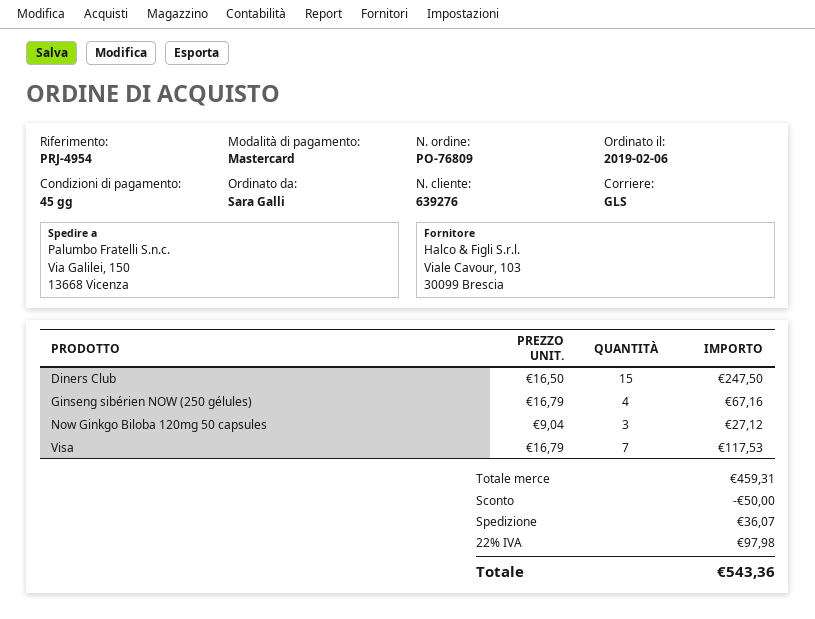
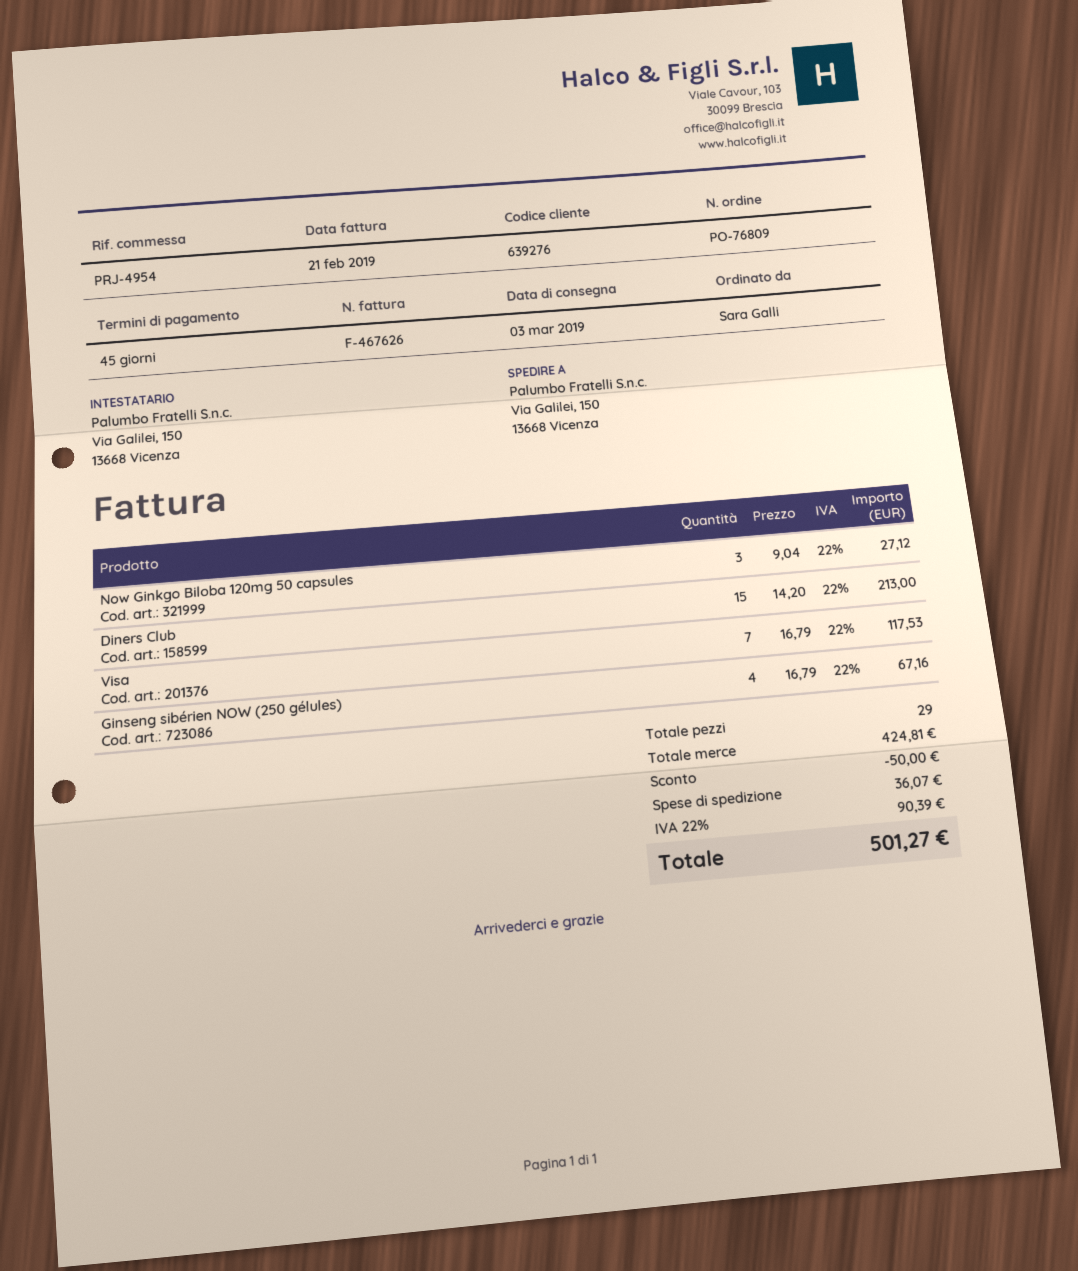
Diners Club: 15 x 16.50 = 247.50 -> 15 x 14.20 = 213.00
subtotal: 459.31 -> 424.81
tax: 22% = 97.98 -> 22% = 90.39
total: 543.36 -> 501.27

